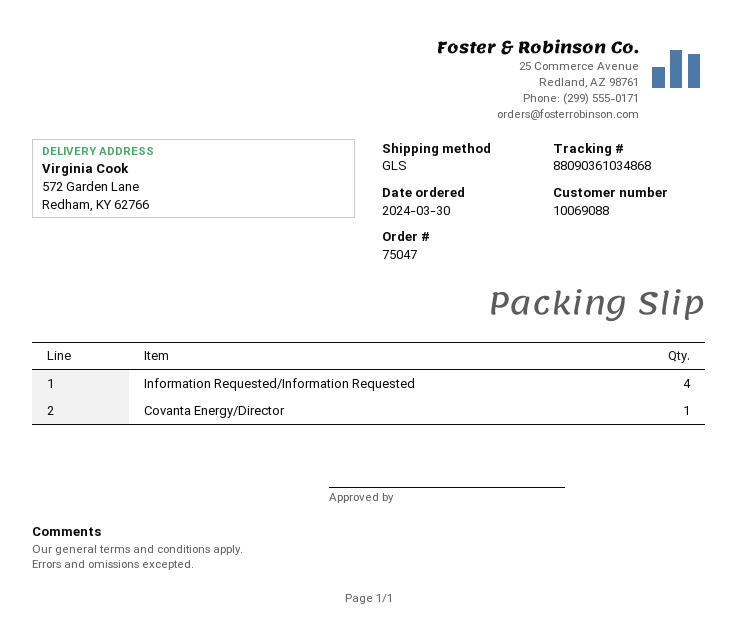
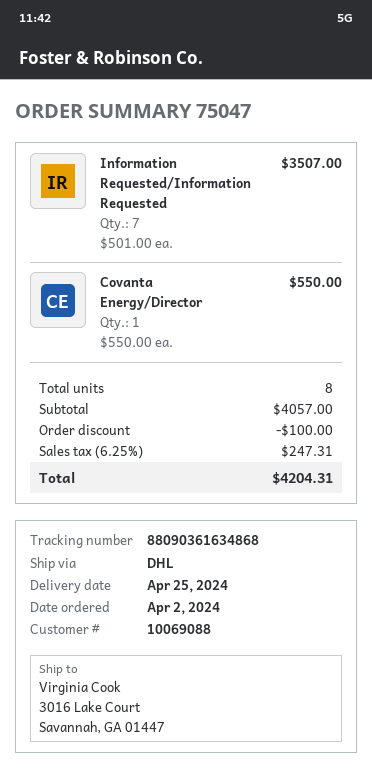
order date: 2024-03-30 -> 2024-04-02
shipping method: GLS -> DHL
tracking number: 88090361034868 -> 88090361634868
ship to: 572 Garden Lane, Redham, KY 62766 -> 3016 Lake Court, Savannah, GA 01447
Information Requested/Information Requested: 4 -> 7

